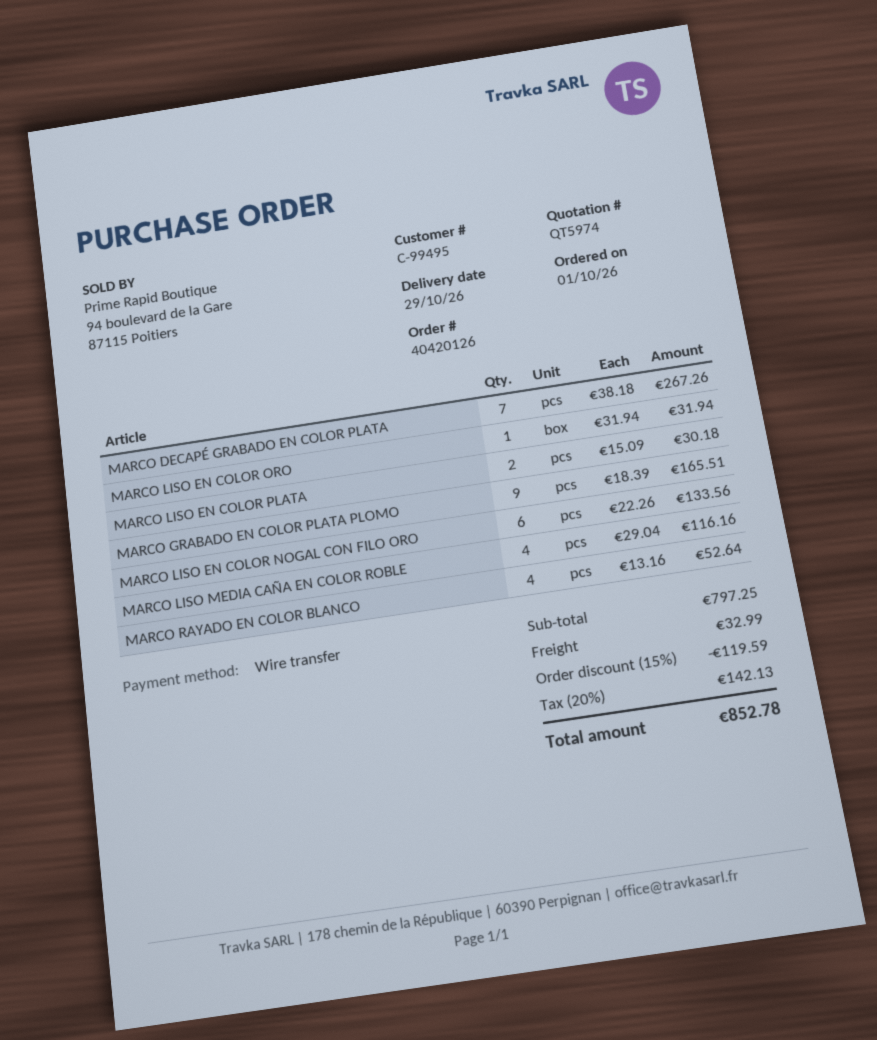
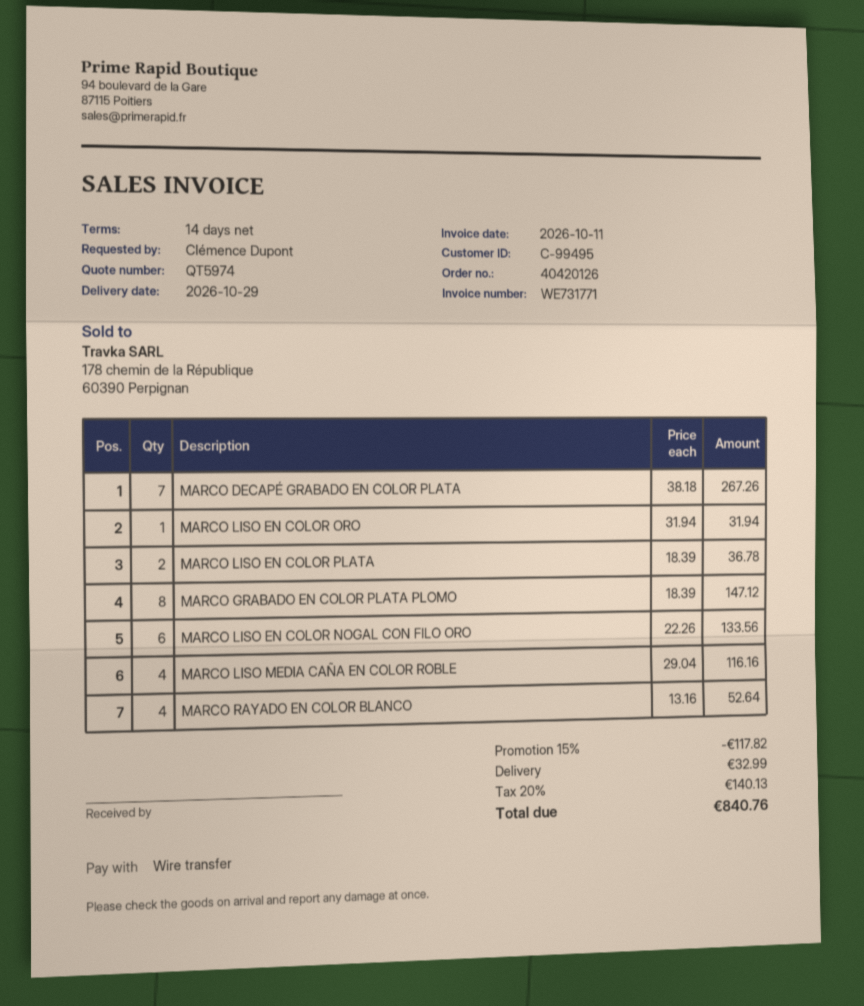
MARCO LISO EN COLOR PLATA: 2 x 15.09 = 30.18 -> 2 x 18.39 = 36.78
MARCO GRABADO EN COLOR PLATA PLOMO: 9 x 18.39 = 165.51 -> 8 x 18.39 = 147.12
discount: 15% = 119.59 -> 15% = 117.82
tax: 20% = 142.13 -> 20% = 140.13
total: 852.78 -> 840.76

